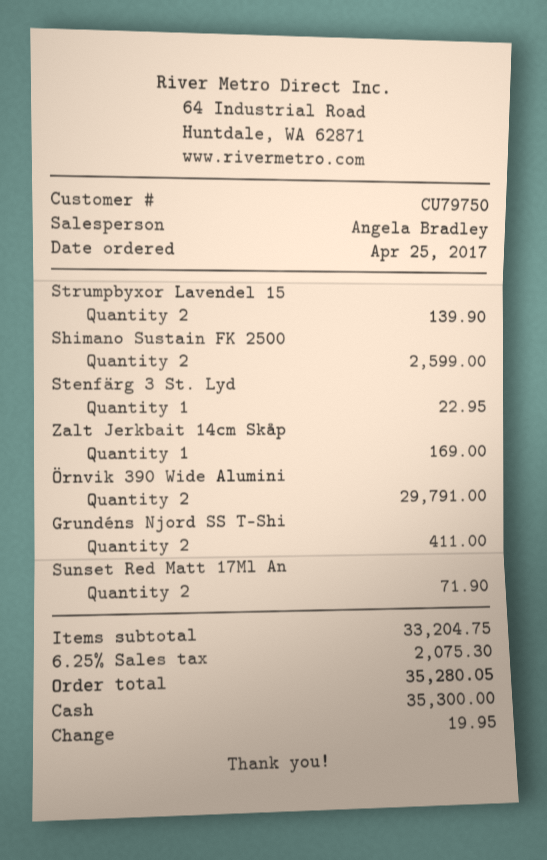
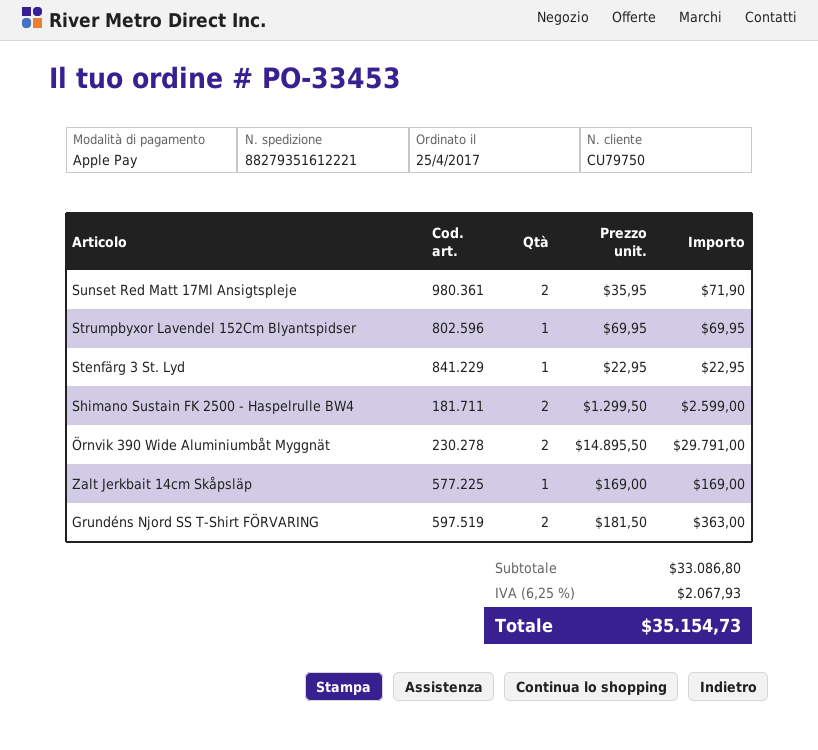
payment method: cash -> Apple Pay
Strumpbyxor Lavendel 15: 2 for 139.90 -> 1 for 69.95
Grundéns Njord SS T-Shi: 2 for 411.00 -> 2 for 363.00
subtotal: 33204.75 -> 33086.80
tax: 6.25% = 2075.30 -> 6.25% = 2067.93
total: 35280.05 -> 35154.73

